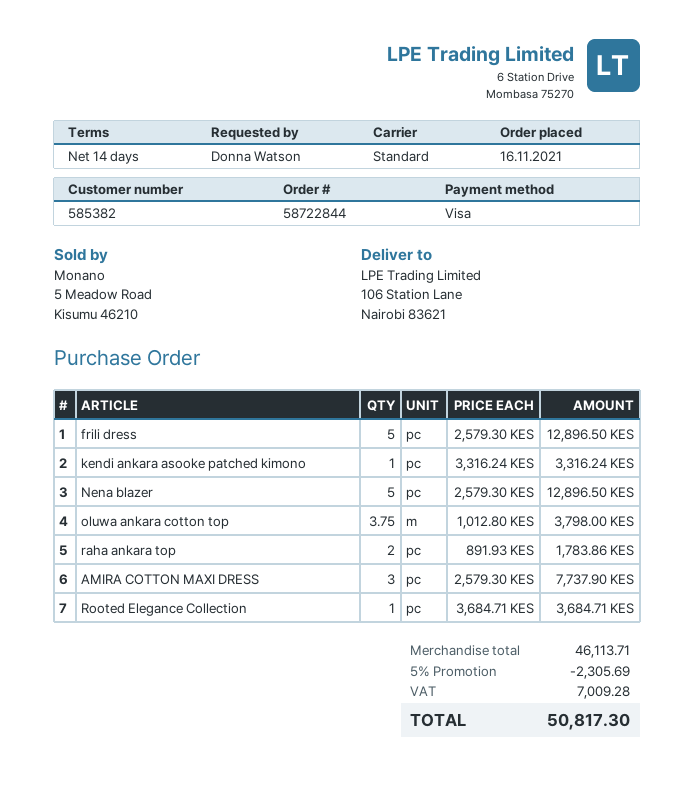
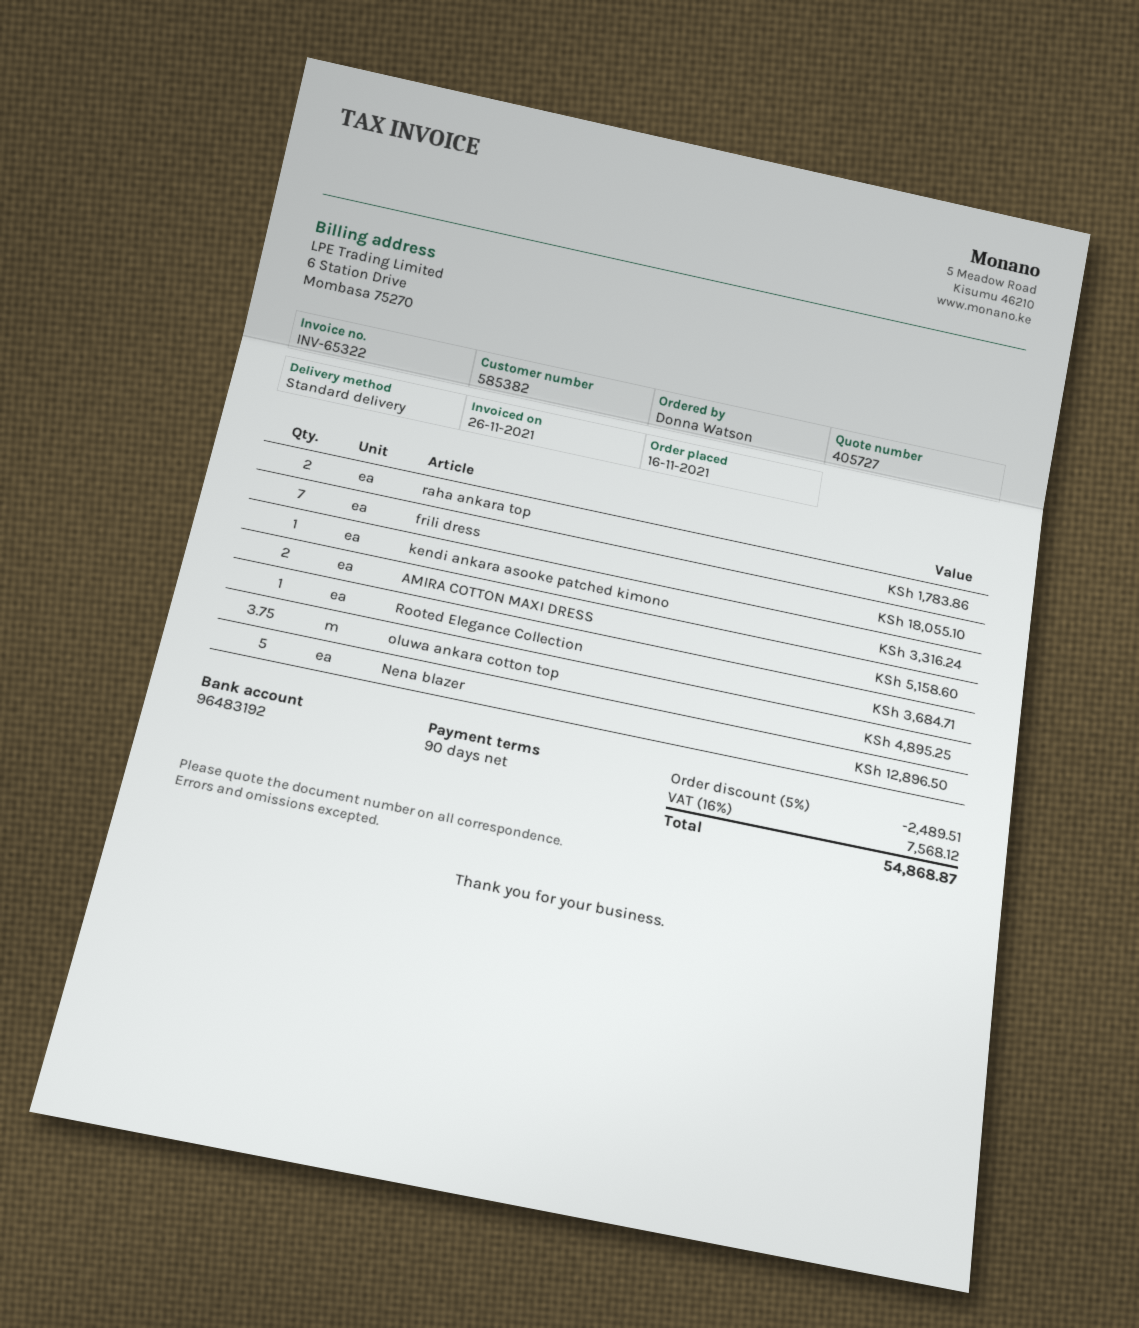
payment terms: 14 days -> 90 days
frili dress: 5 for 12896.50 -> 7 for 18055.10
oluwa ankara cotton top: 3.75 for 3798.00 -> 3.75 for 4895.25
AMIRA COTTON MAXI DRESS: 3 for 7737.90 -> 2 for 5158.60
discount: 5% = 2305.69 -> 5% = 2489.51
tax: 7009.28 -> 7568.12
total: 50817.30 -> 54868.87

